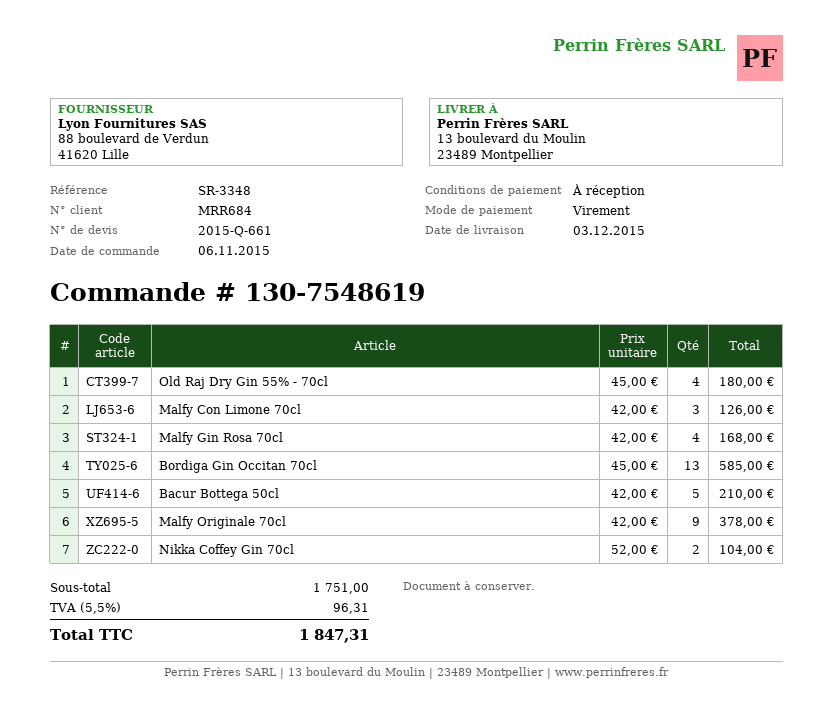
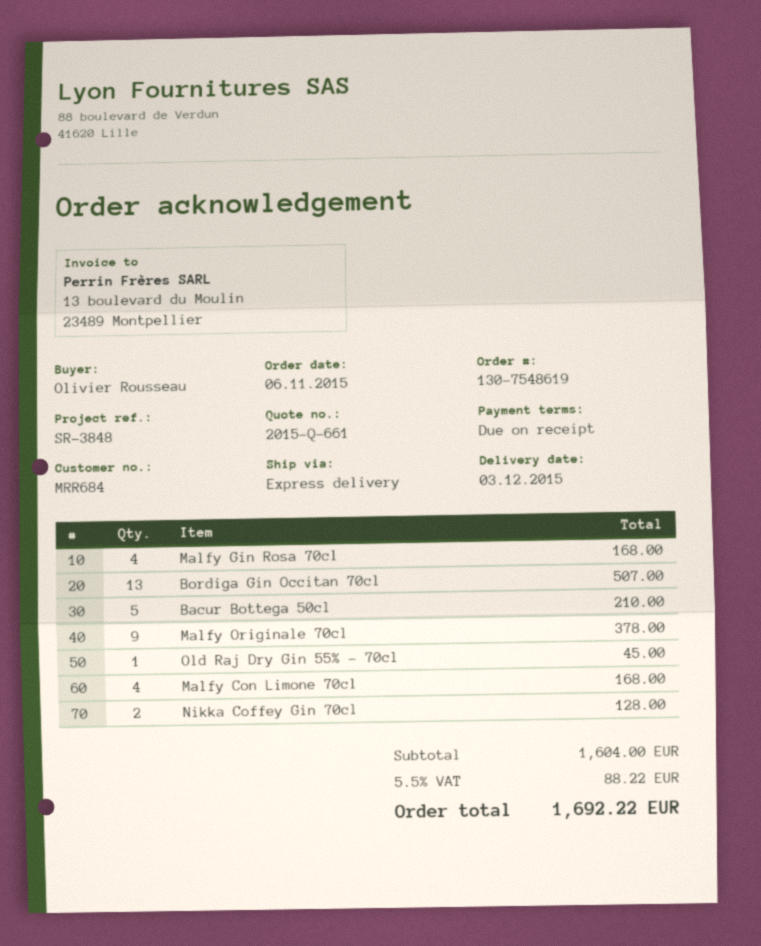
reference: SR-3348 -> SR-3848
Old Raj Dry Gin 55% - 70cl: 4 for 180.00 -> 1 for 45.00
Malfy Con Limone 70cl: 3 for 126.00 -> 4 for 168.00
Bordiga Gin Occitan 70cl: 13 for 585.00 -> 13 for 507.00
Nikka Coffey Gin 70cl: 2 for 104.00 -> 2 for 128.00
subtotal: 1751.00 -> 1604.00
tax: 5.5% = 96.31 -> 5.5% = 88.22
total: 1847.31 -> 1692.22

